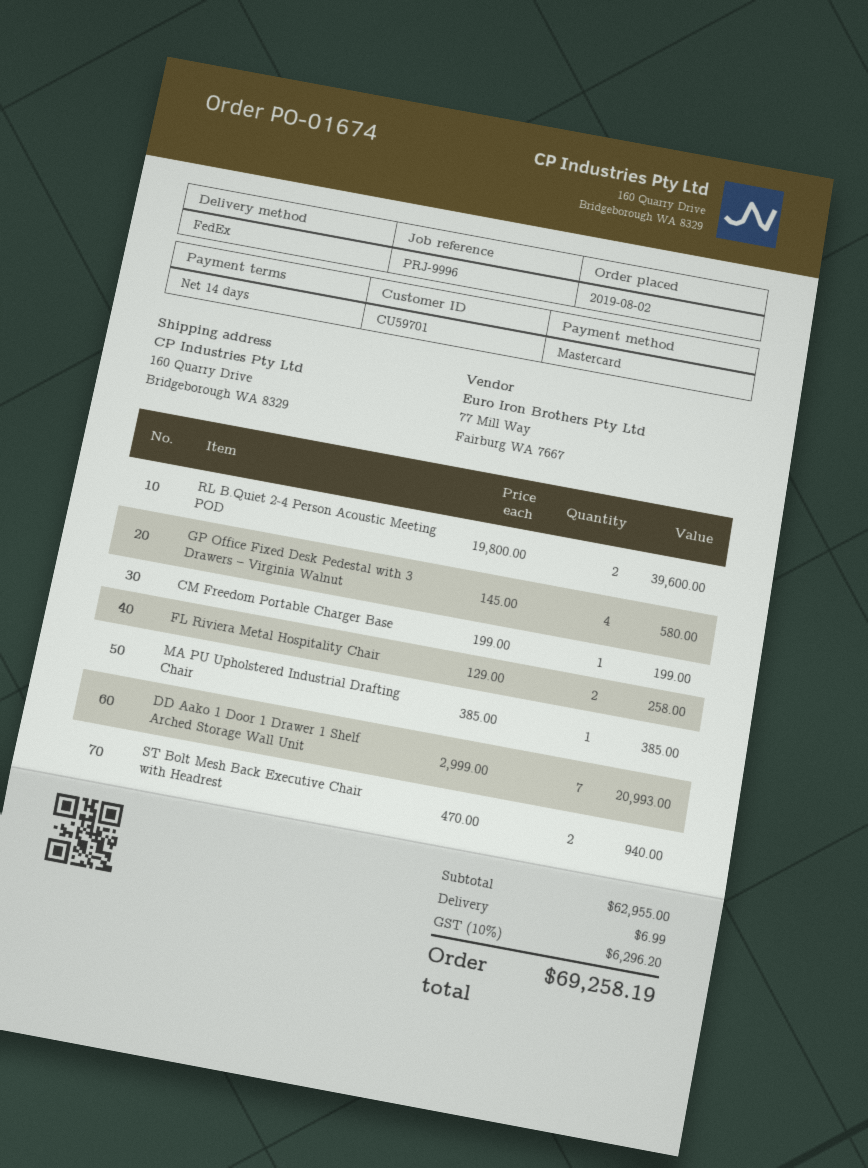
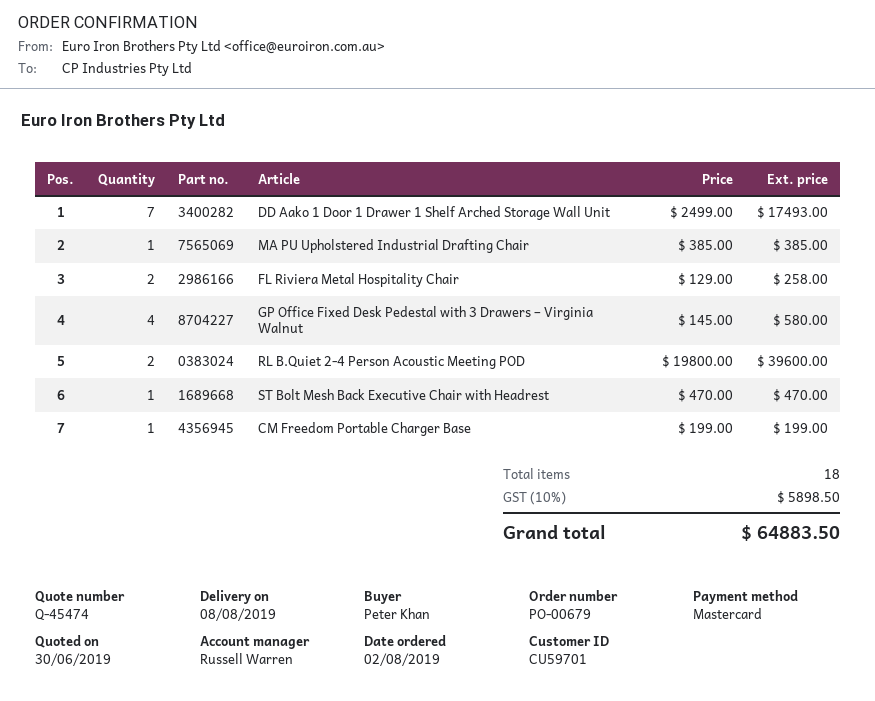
order number: PO-01674 -> PO-00679
DD Aako 1 Door 1 Drawer 1 Shelf Arched Storage Wall Unit: 7 x 2999.00 = 20993.00 -> 7 x 2499.00 = 17493.00
ST Bolt Mesh Back Executive Chair with Headrest: 2 x 470.00 = 940.00 -> 1 x 470.00 = 470.00
shipping: 6.99 -> none
tax: 10% = 6296.20 -> 10% = 5898.50
total: 69258.19 -> 64883.50

